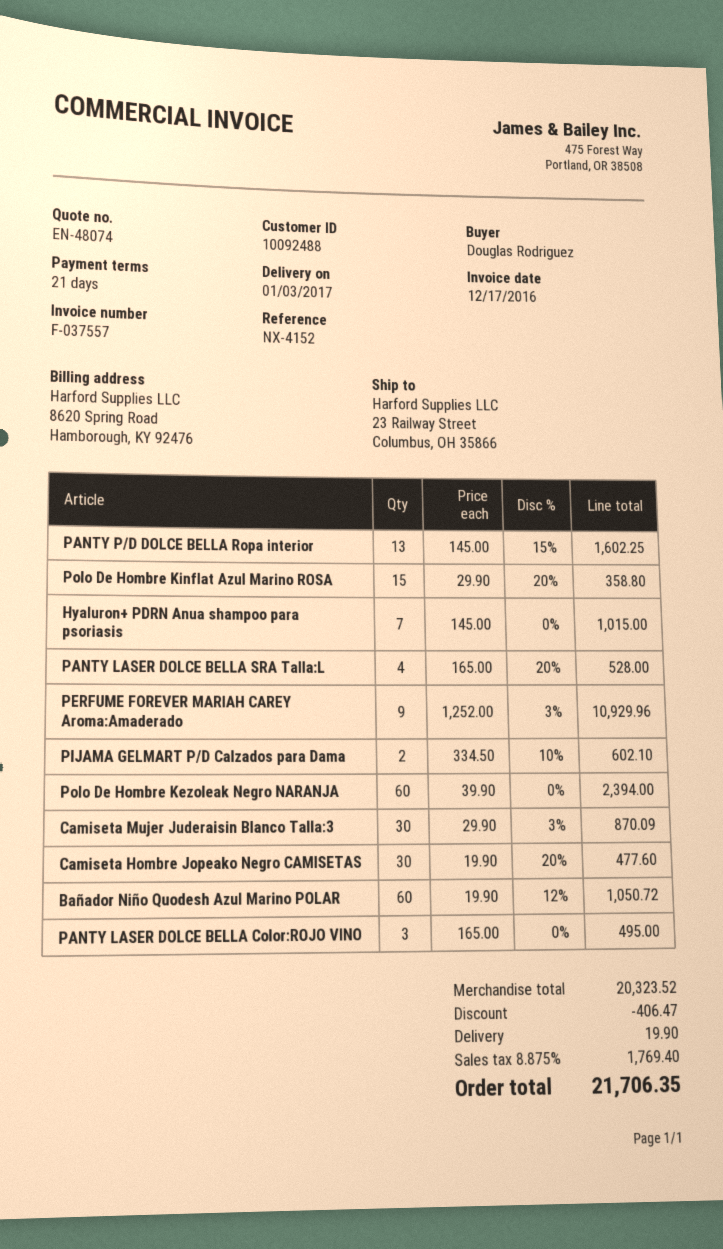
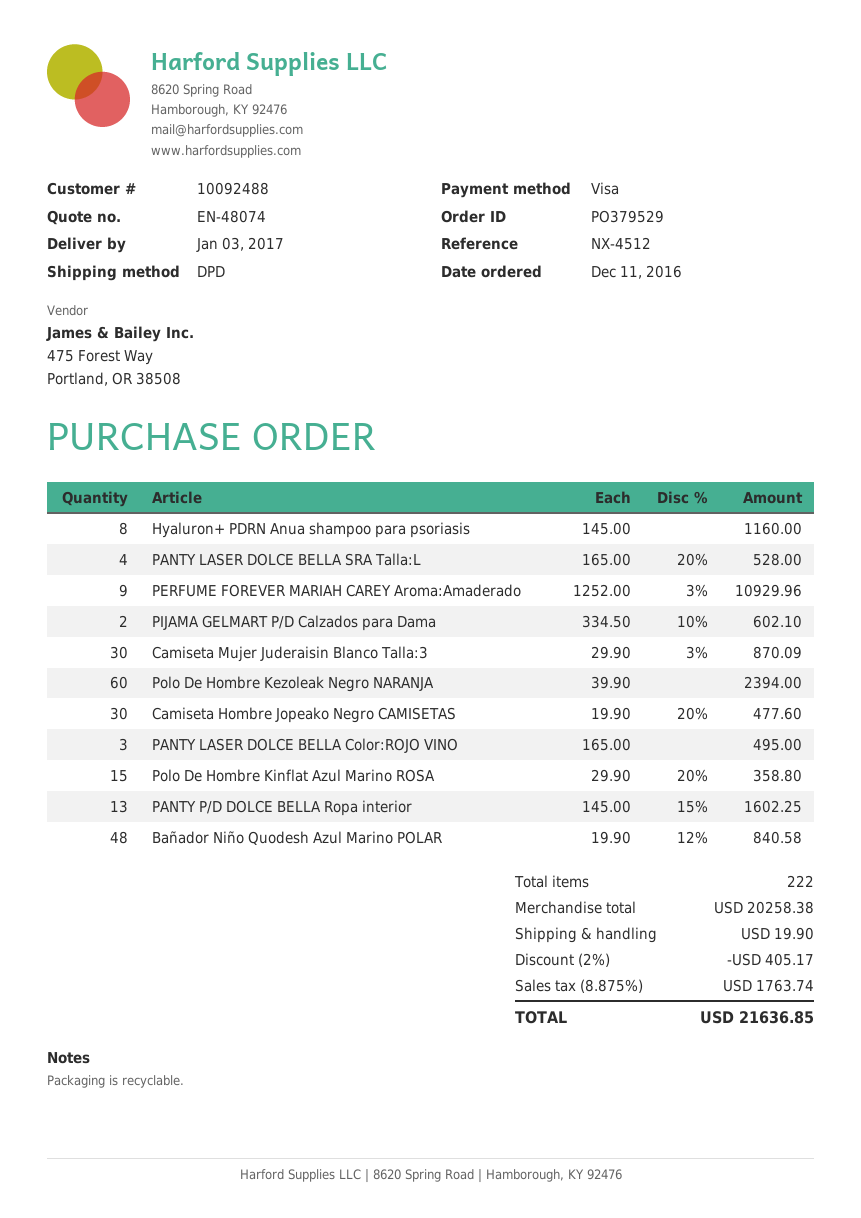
reference: NX-4152 -> NX-4512
Hyaluron+ PDRN Anua shampoo para psoriasis: 7 x 145.00 = 1015.00 -> 8 x 145.00 = 1160.00
Bañador Niño Quodesh Azul Marino POLAR: 60 x 19.90 - 12% = 1050.72 -> 48 x 19.90 - 12% = 840.58
subtotal: 20323.52 -> 20258.38
discount: 406.47 -> 405.17
tax: 8.875% = 1769.40 -> 8.875% = 1763.74
total: 21706.35 -> 21636.85

